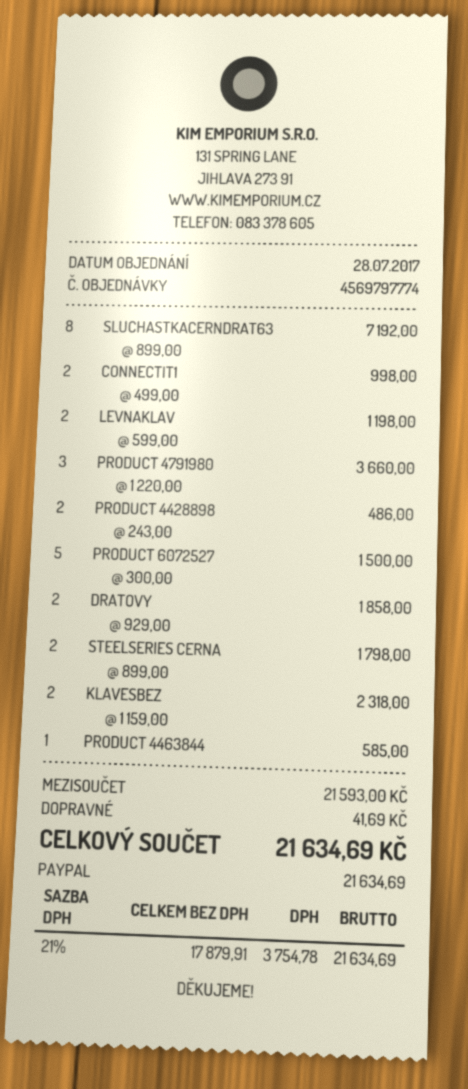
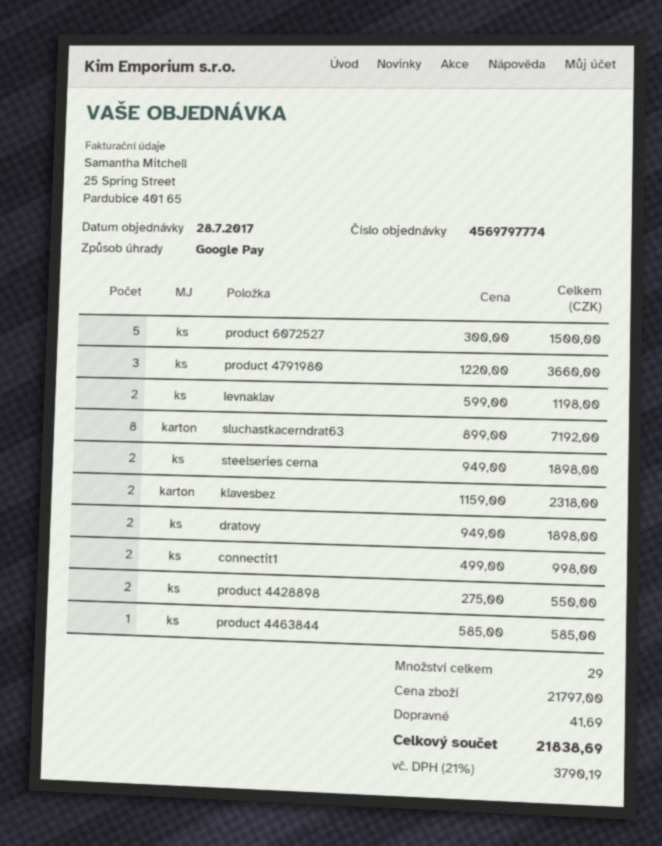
payment method: PayPal -> Google Pay
PRODUCT 4428898: 2 x 243.00 = 486.00 -> 2 x 275.00 = 550.00
DRATOVY: 2 x 929.00 = 1858.00 -> 2 x 949.00 = 1898.00
STEELSERIES CERNA: 2 x 899.00 = 1798.00 -> 2 x 949.00 = 1898.00
subtotal: 21593.00 -> 21797.00
tax: 21% = 3754.78 -> 21% = 3790.19
total: 21634.69 -> 21838.69

